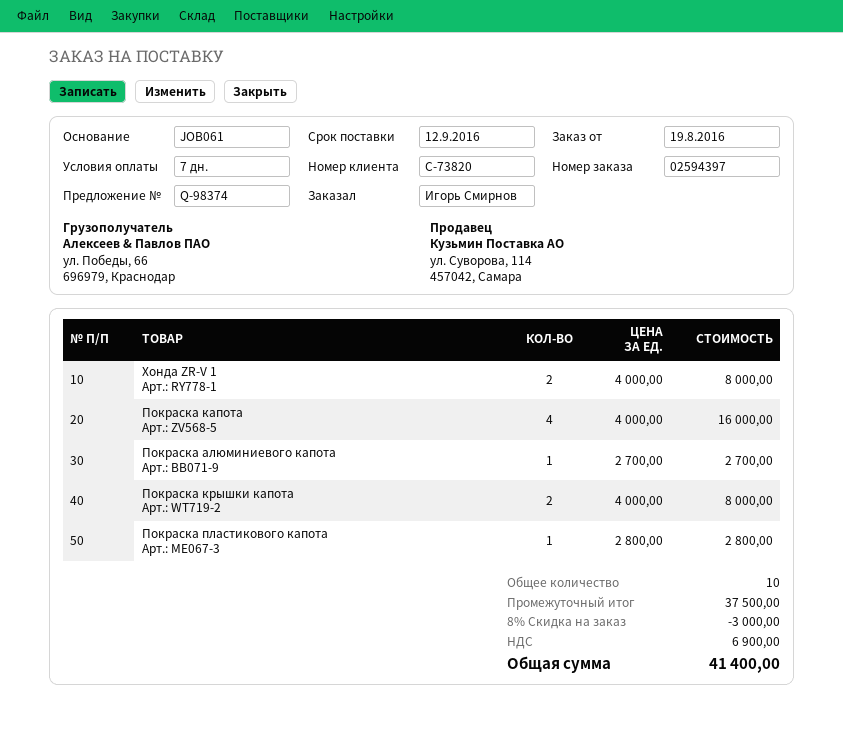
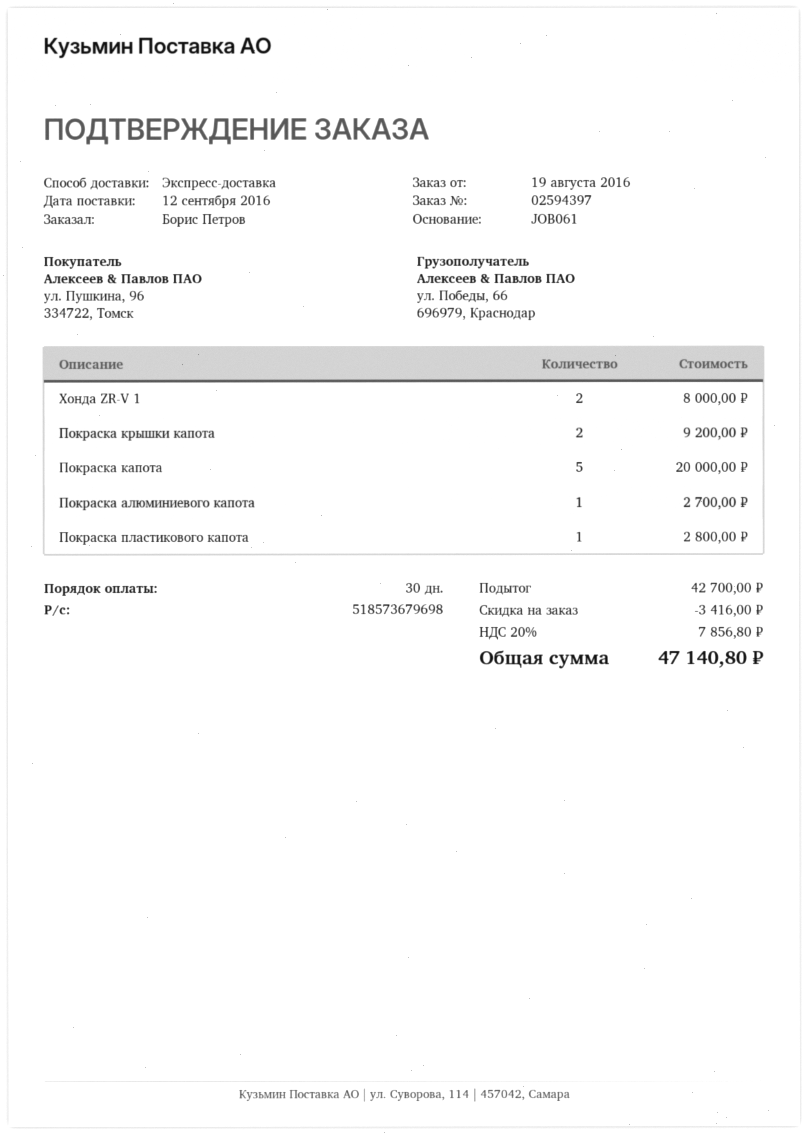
payment terms: 7 days -> 30 days
ordered by: Игорь Смирнов -> Борис Петров
Покраска капота: 4 for 16000.00 -> 5 for 20000.00
Покраска крышки капота: 2 for 8000.00 -> 2 for 9200.00
subtotal: 37500.00 -> 42700.00
discount: 3000.00 -> 3416.00
tax: 6900.00 -> 7856.80
total: 41400.00 -> 47140.80

